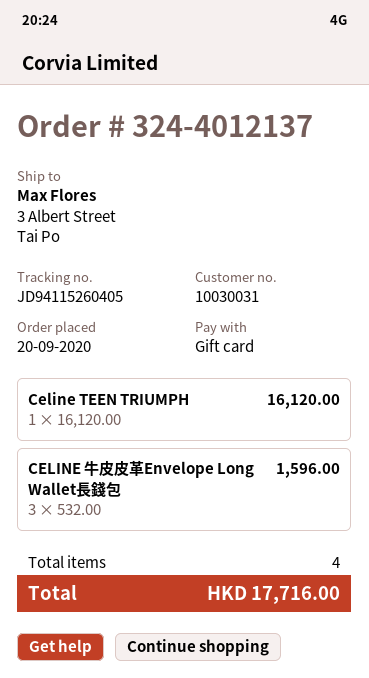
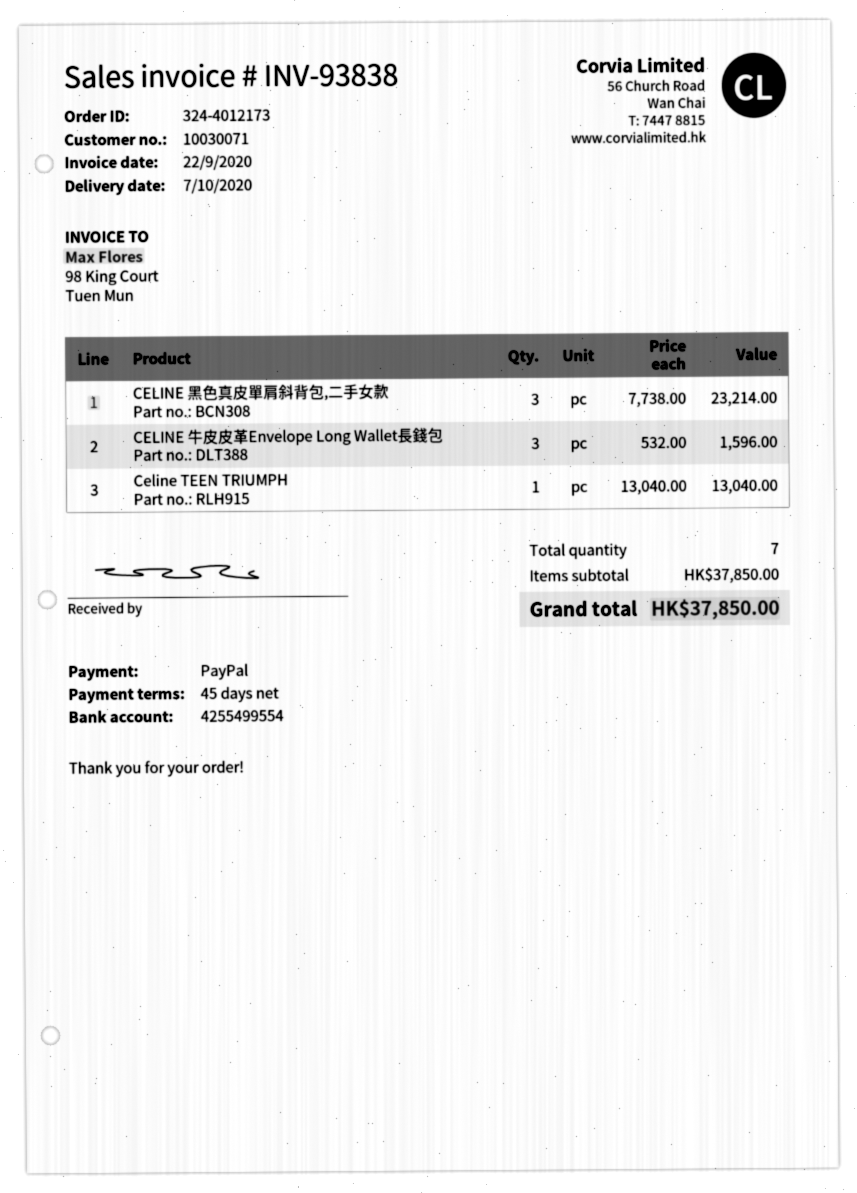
order number: 324-4012137 -> 324-4012173
customer number: 10030031 -> 10030071
payment method: gift card -> PayPal
Celine TEEN TRIUMPH: 1 x 16120.00 = 16120.00 -> 1 x 13040.00 = 13040.00
CELINE 黑色真皮單肩斜背包,二手女款: none -> 3 x 7738.00 = 23214.00
total quantity: 4 -> 7
total: 17716.00 -> 37850.00

